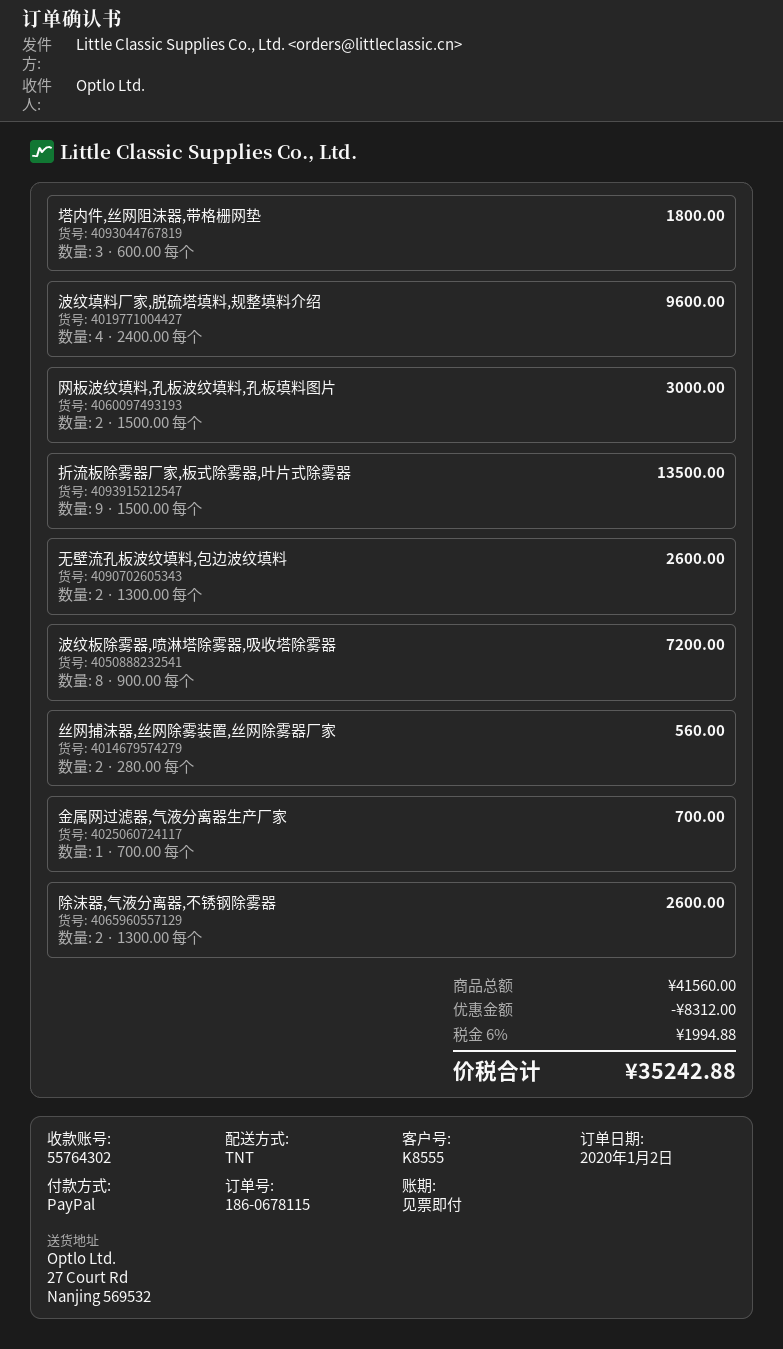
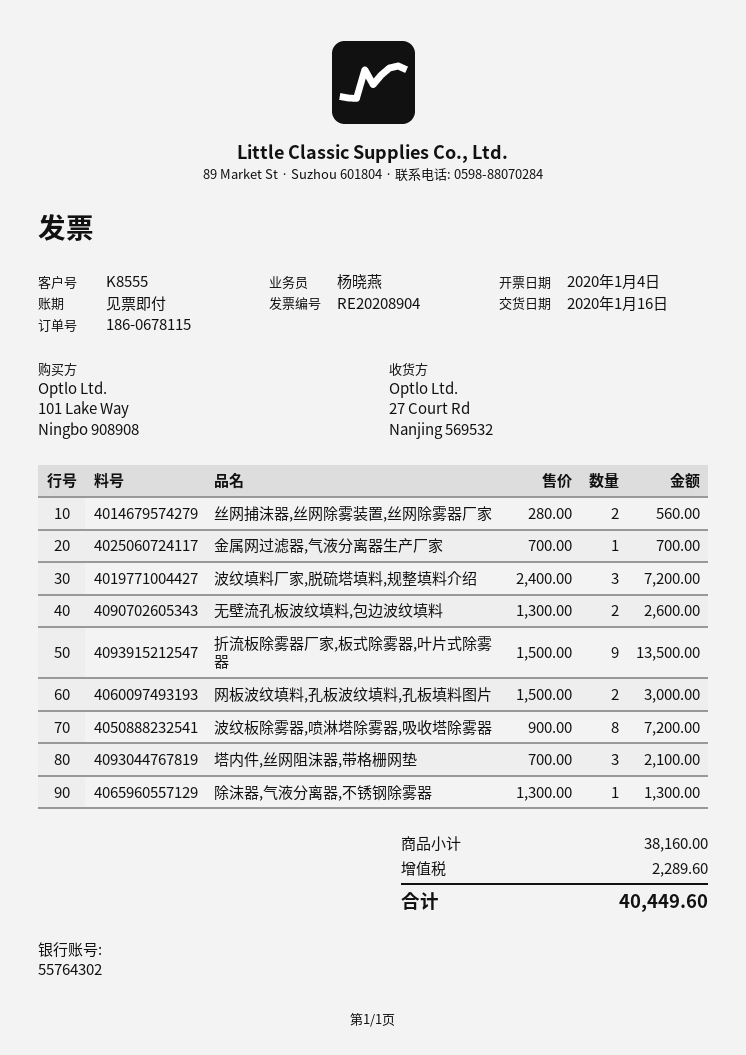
塔内件,丝网阻沫器,带格栅网垫: 3 x 600.00 = 1800.00 -> 3 x 700.00 = 2100.00
波纹填料厂家,脱硫塔填料,规整填料介绍: 4 x 2400.00 = 9600.00 -> 3 x 2400.00 = 7200.00
除沫器,气液分离器,不锈钢除雾器: 2 x 1300.00 = 2600.00 -> 1 x 1300.00 = 1300.00
subtotal: 41560.00 -> 38160.00
discount: 8312.00 -> none
tax: 1994.88 -> 2289.60
total: 35242.88 -> 40449.60

